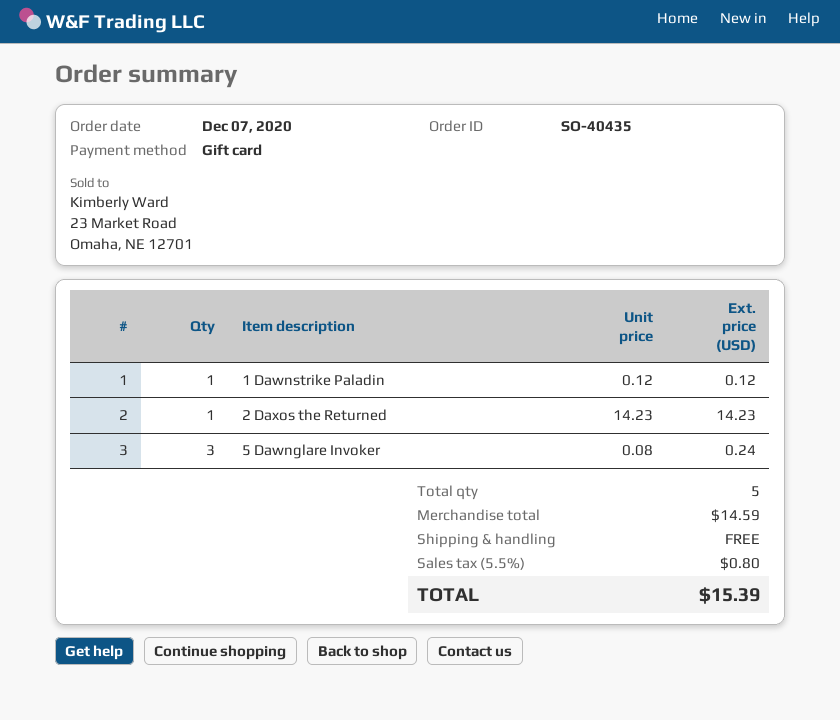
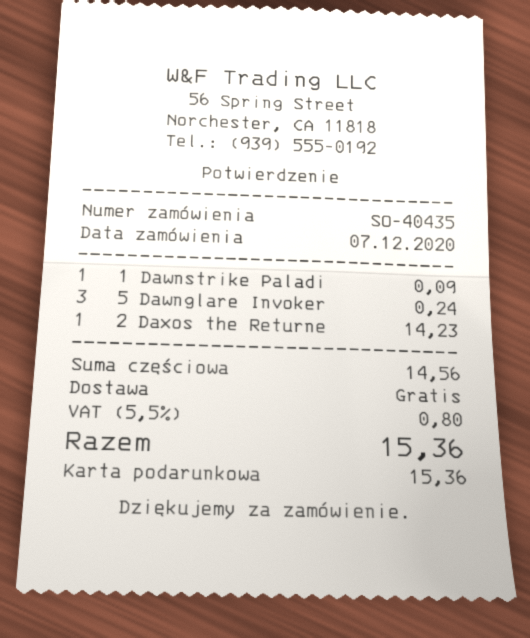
1 Dawnstrike Paladin: 1 for 0.12 -> 1 for 0.09
subtotal: 14.59 -> 14.56
total: 15.39 -> 15.36

